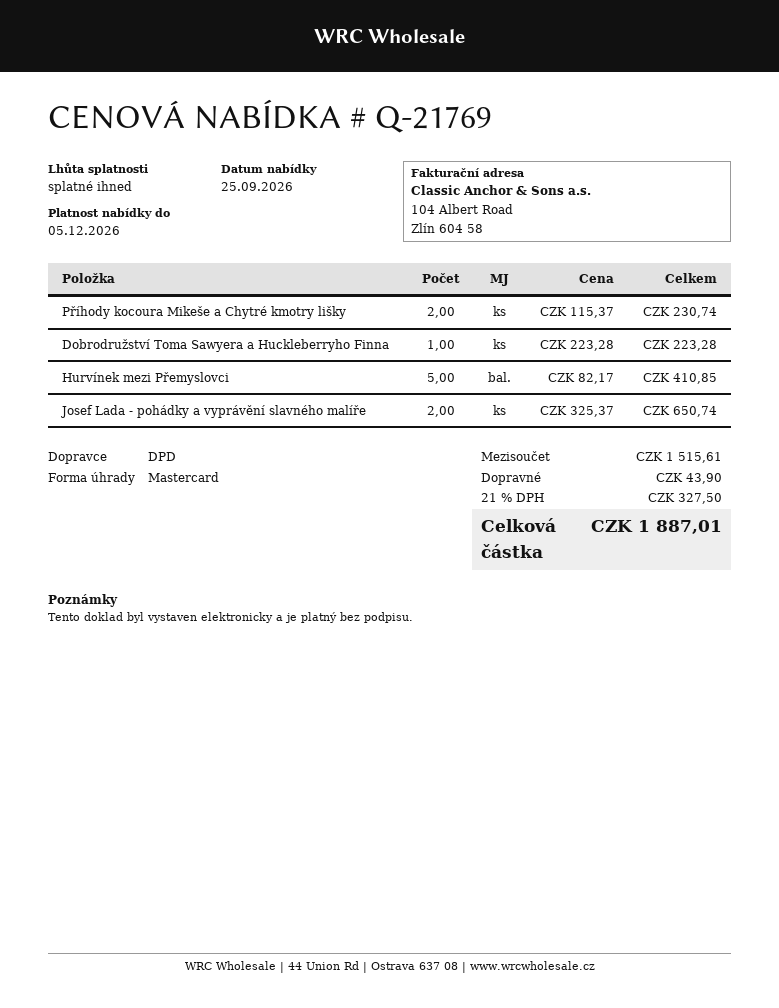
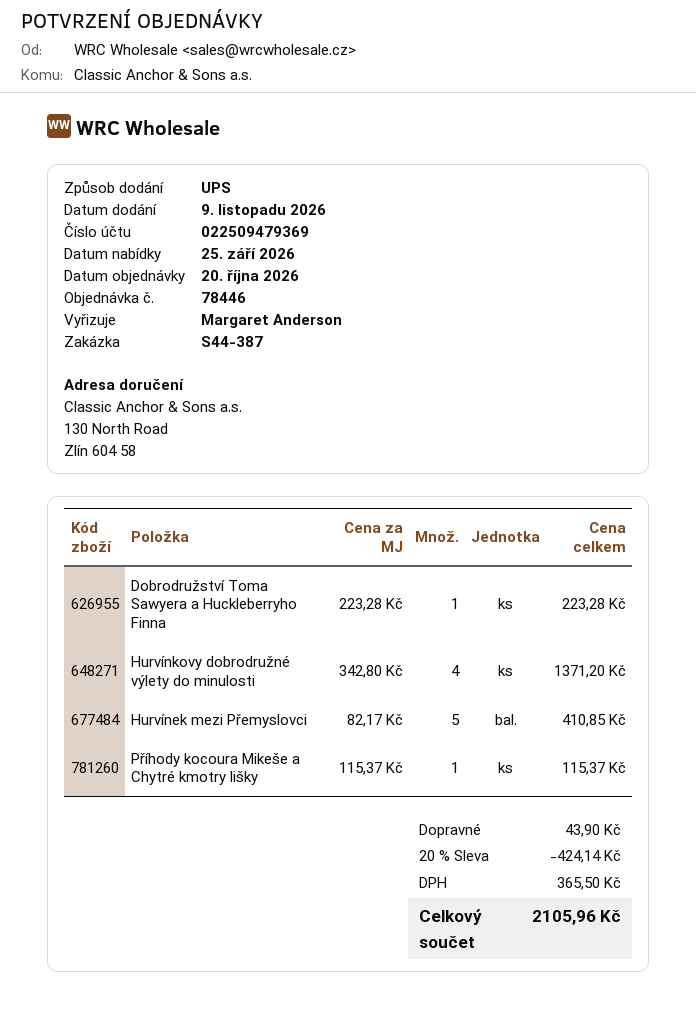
shipping method: DPD -> UPS
Příhody kocoura Mikeše a Chytré kmotry lišky: 2 x 115.37 = 230.74 -> 1 x 115.37 = 115.37
Josef Lada - pohádky a vyprávění slavného malíře: 2 x 325.37 = 650.74 -> none
Hurvínkovy dobrodružné výlety do minulosti: none -> 4 x 342.80 = 1371.20
discount: none -> 20% = 424.14
tax: 327.50 -> 365.50
total: 1887.01 -> 2105.96

